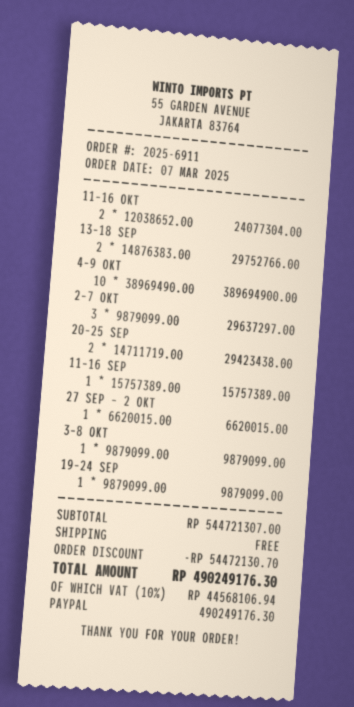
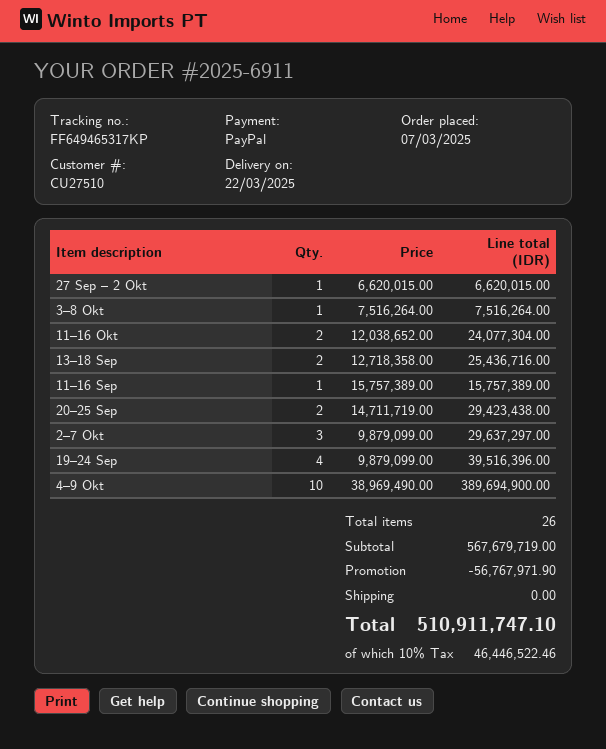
13–18 SEP: 2 x 14876383.00 = 29752766.00 -> 2 x 12718358.00 = 25436716.00
3–8 OKT: 1 x 9879099.00 = 9879099.00 -> 1 x 7516264.00 = 7516264.00
19–24 SEP: 1 x 9879099.00 = 9879099.00 -> 4 x 9879099.00 = 39516396.00
subtotal: 544721307.00 -> 567679719.00
discount: 54472130.70 -> 56767971.90
tax: 10% = 44568106.94 -> 10% = 46446522.46
total: 490249176.30 -> 510911747.10

